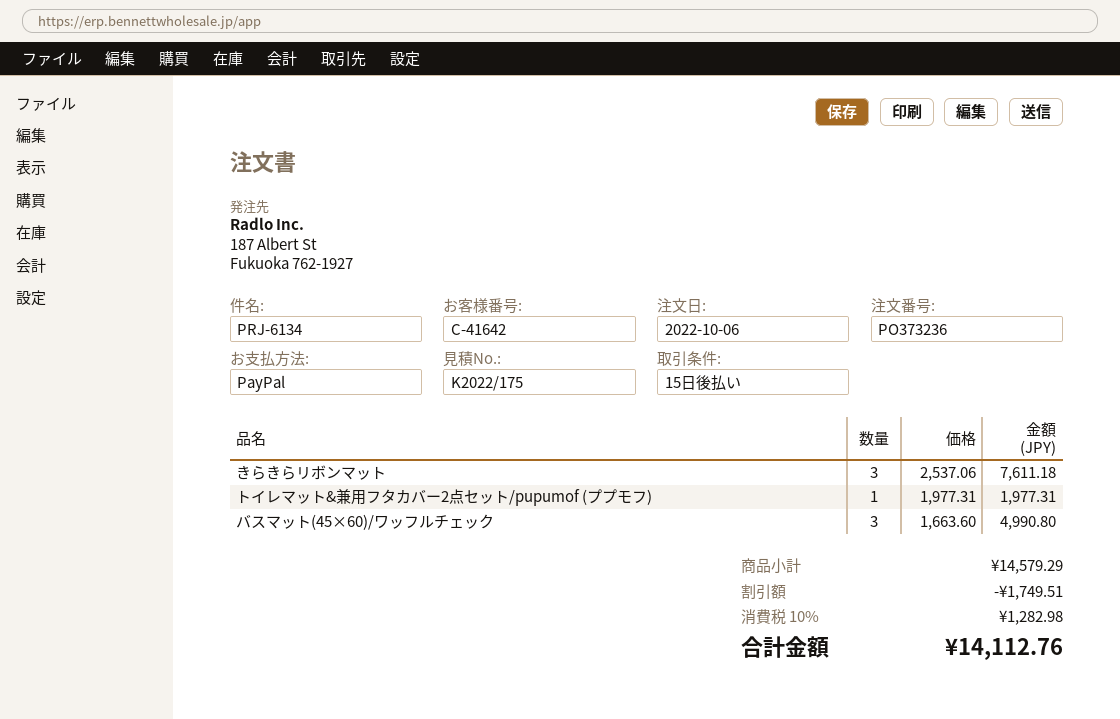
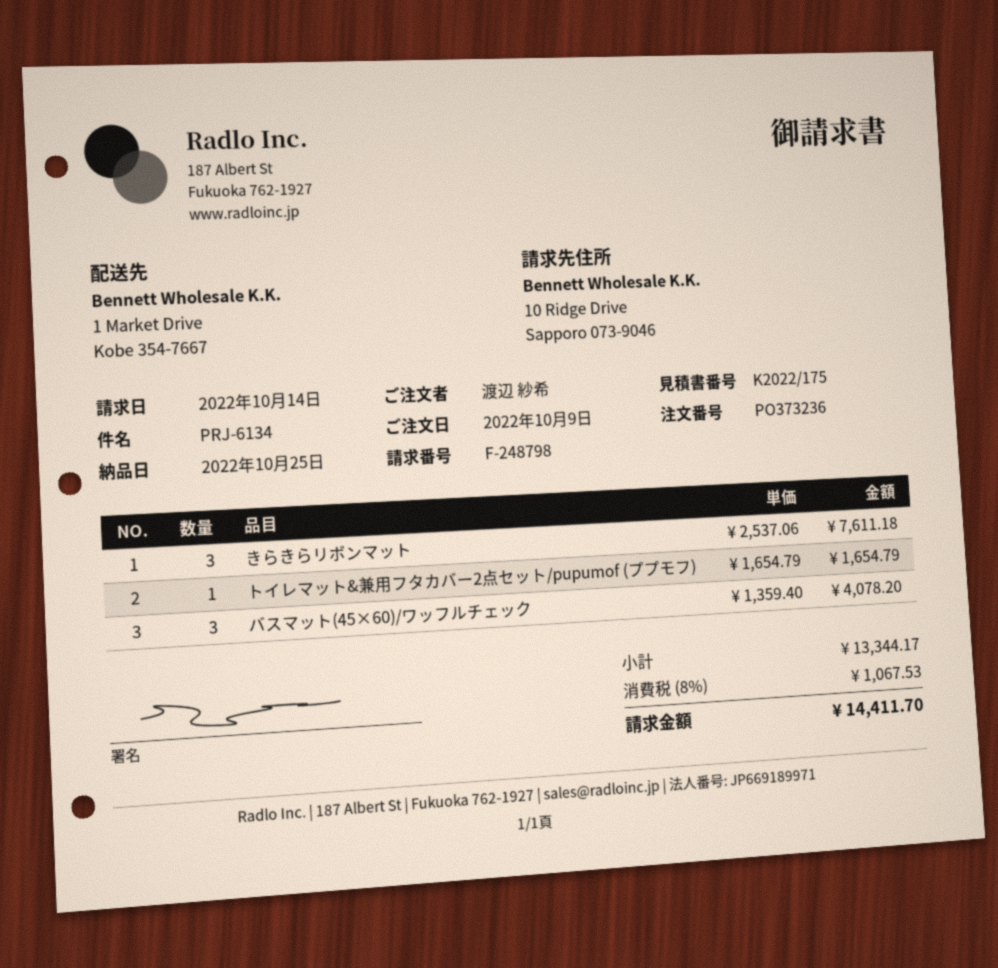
order date: 2022-10-06 -> 2022-10-09
トイレマット&兼用フタカバー2点セット/pupumof (ププモフ): 1 x 1977.31 = 1977.31 -> 1 x 1654.79 = 1654.79
バスマット(45×60)/ワッフルチェック: 3 x 1663.60 = 4990.80 -> 3 x 1359.40 = 4078.20
subtotal: 14579.29 -> 13344.17
discount: 1749.51 -> none
tax: 10% = 1282.98 -> 8% = 1067.53
total: 14112.76 -> 14411.70

